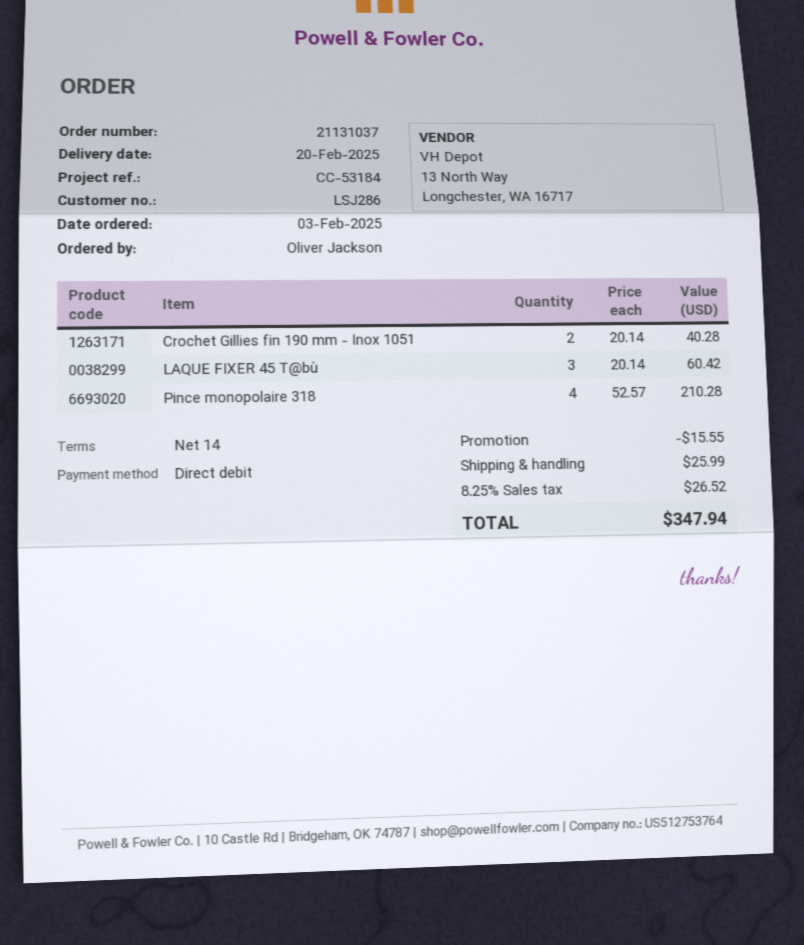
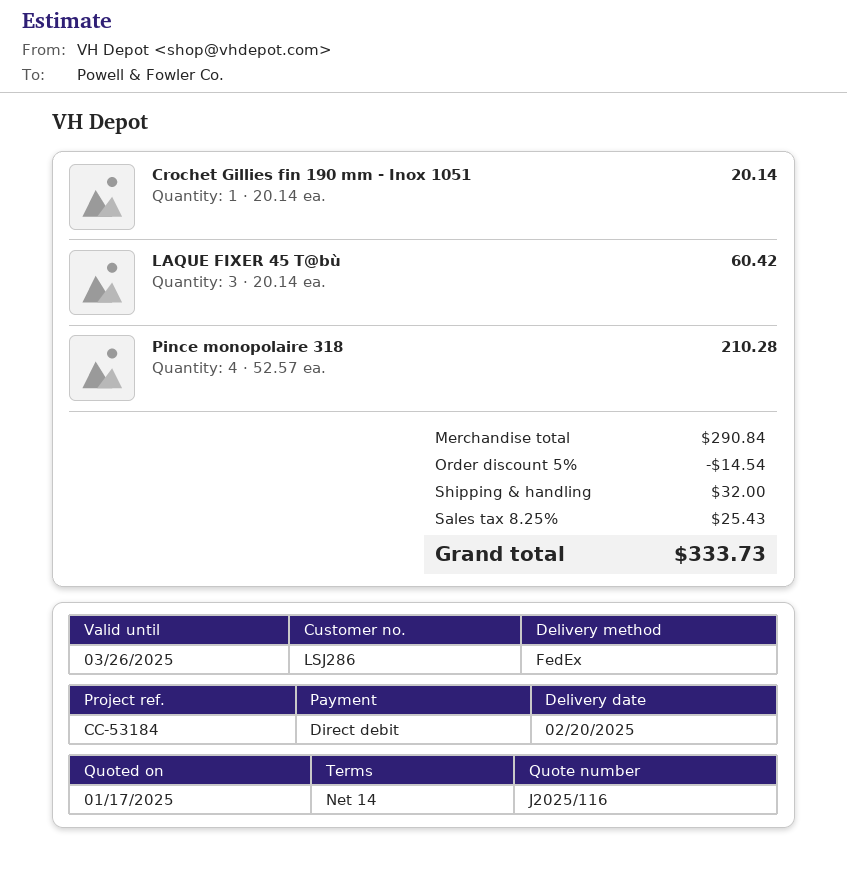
Crochet Gillies fin 190 mm - Inox 1051: 2 x 20.14 = 40.28 -> 1 x 20.14 = 20.14
discount: 15.55 -> 14.54
shipping: 25.99 -> 32.00
tax: 8.25% = 26.52 -> 8.25% = 25.43
total: 347.94 -> 333.73

